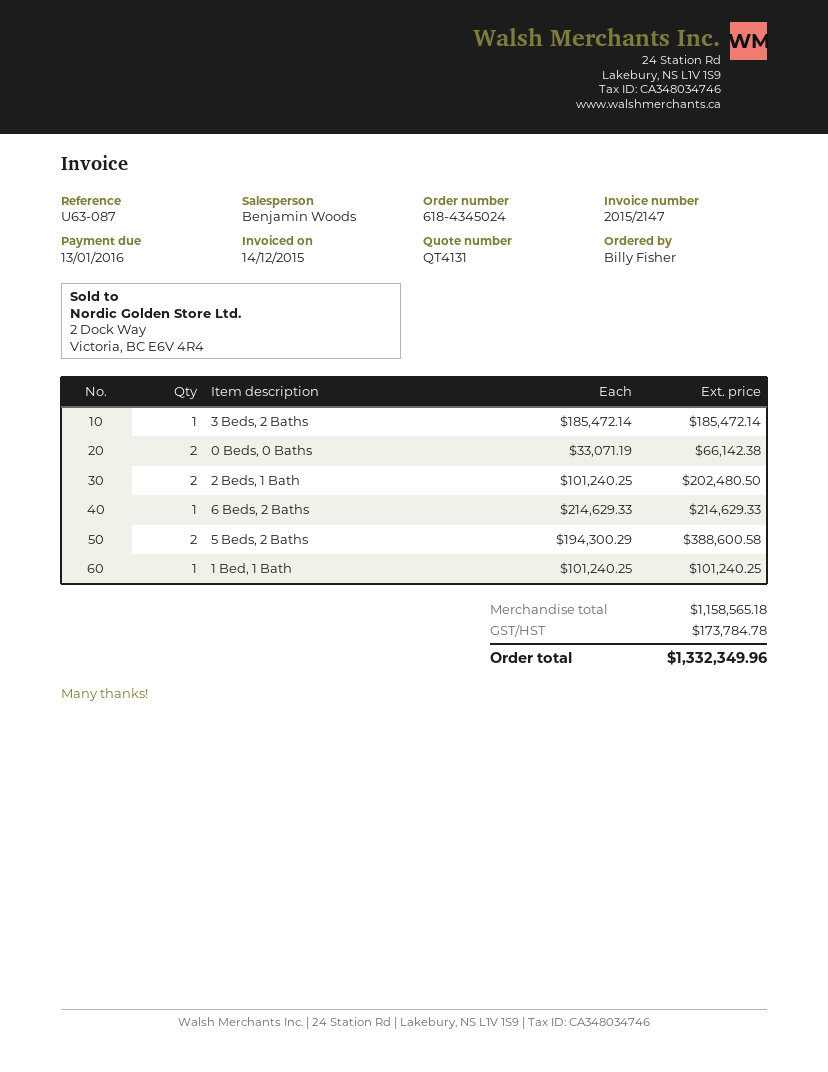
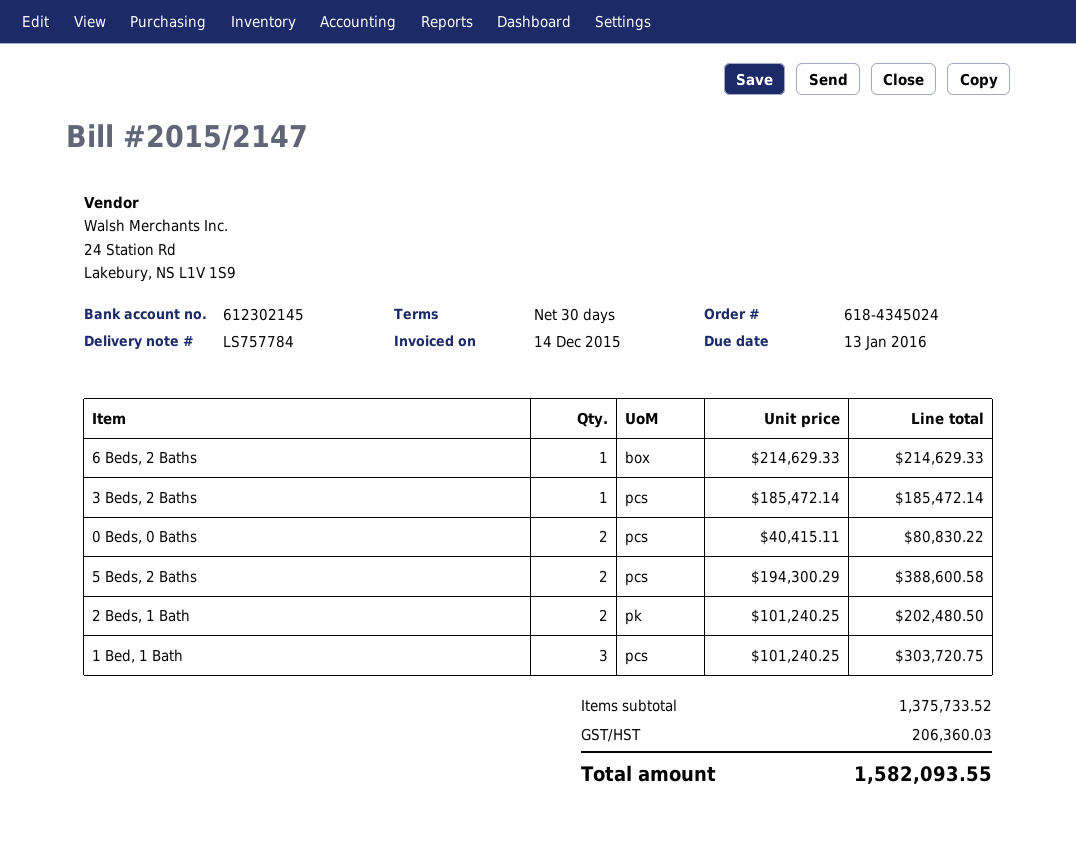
0 Beds, 0 Baths: 2 x 33071.19 = 66142.38 -> 2 x 40415.11 = 80830.22
1 Bed, 1 Bath: 1 x 101240.25 = 101240.25 -> 3 x 101240.25 = 303720.75
subtotal: 1158565.18 -> 1375733.52
tax: 173784.78 -> 206360.03
total: 1332349.96 -> 1582093.55

